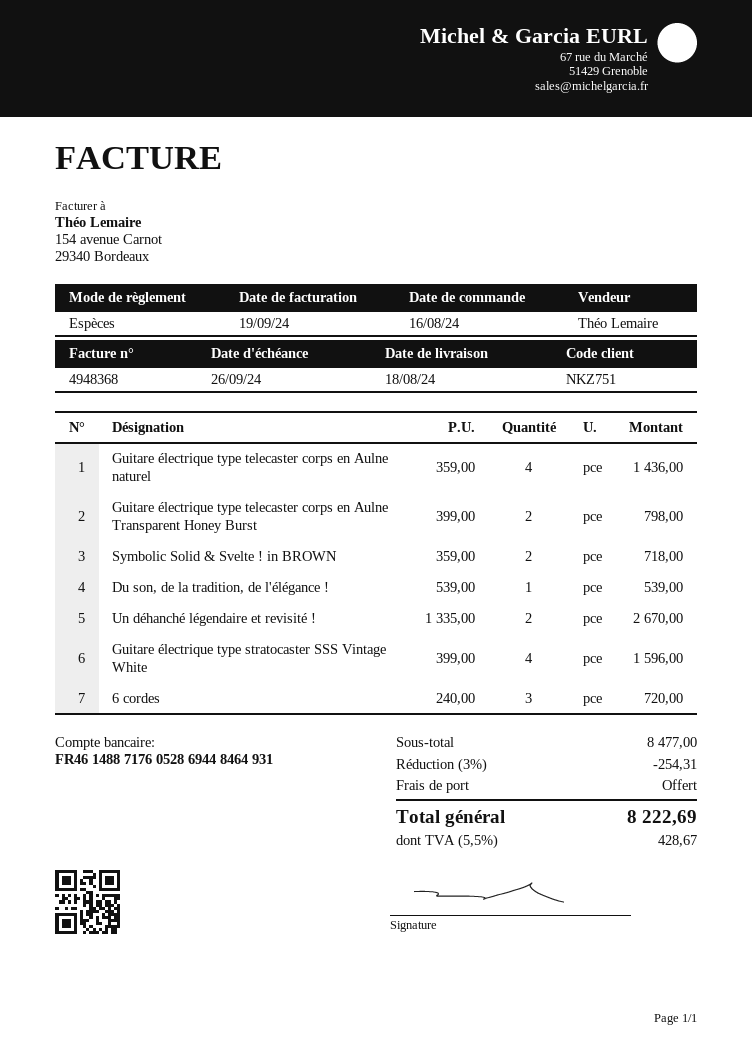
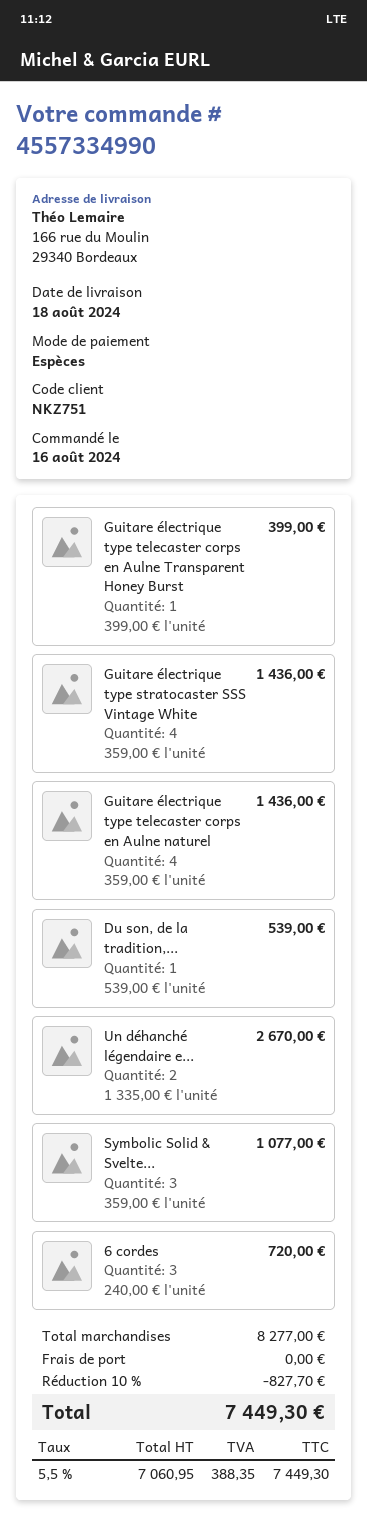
Guitare électrique type telecaster corps en Aulne Transparent Honey Burst: 2 x 399.00 = 798.00 -> 1 x 399.00 = 399.00
Symbolic Solid & Svelte ! in BROWN: 2 x 359.00 = 718.00 -> 3 x 359.00 = 1077.00
Guitare électrique type stratocaster SSS Vintage White: 4 x 399.00 = 1596.00 -> 4 x 359.00 = 1436.00
subtotal: 8477.00 -> 8277.00
discount: 3% = 254.31 -> 10% = 827.70
tax: 5.5% = 428.67 -> 5.5% = 388.35
total: 8222.69 -> 7449.30

